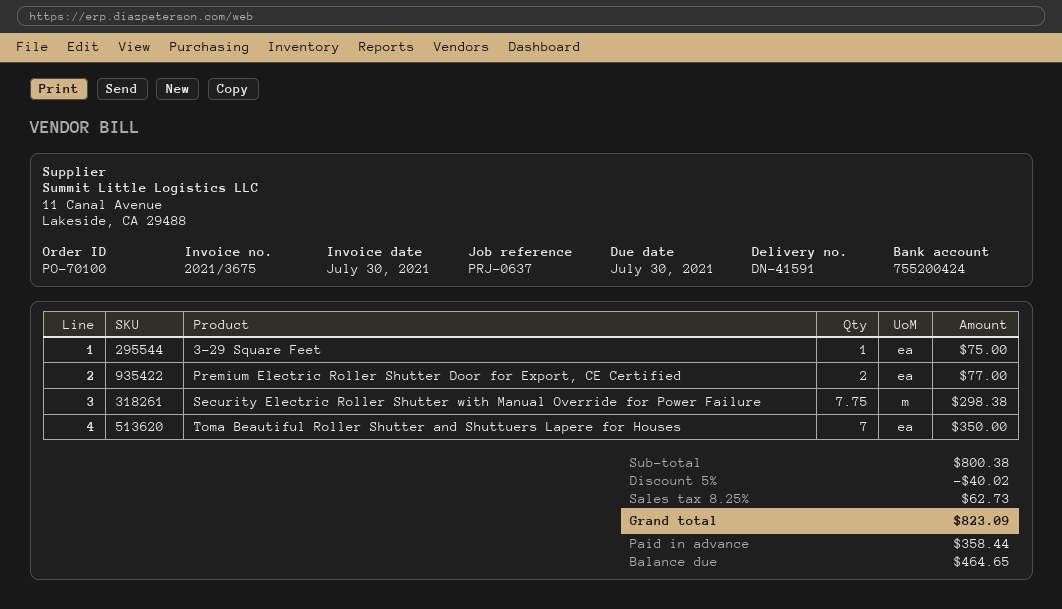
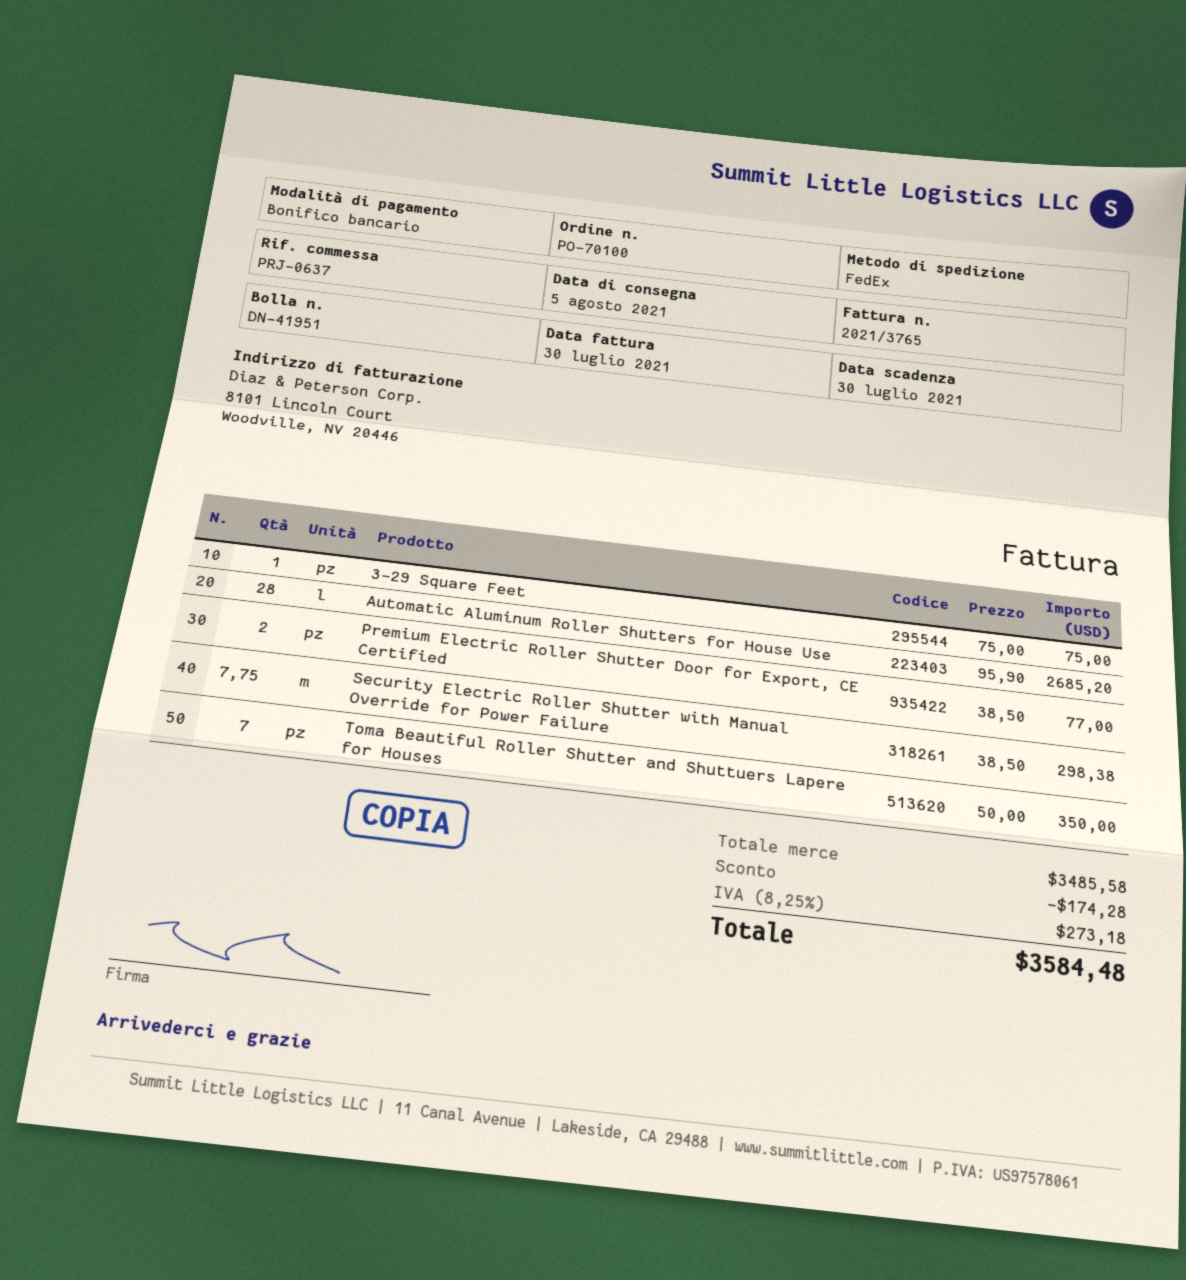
delivery note number: DN-41591 -> DN-41951
invoice number: 2021/3675 -> 2021/3765
Automatic Aluminum Roller Shutters for House Use: none -> 28 for 2685.20
subtotal: 800.38 -> 3485.58
discount: 40.02 -> 174.28
tax: 8.25% = 62.73 -> 8.25% = 273.18
total: 823.09 -> 3584.48

